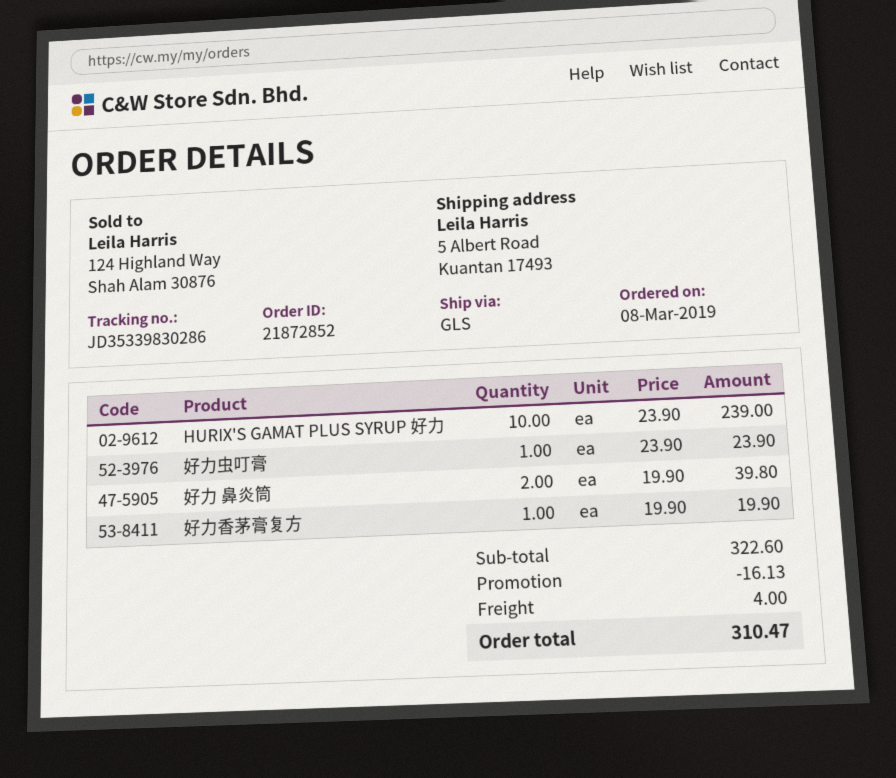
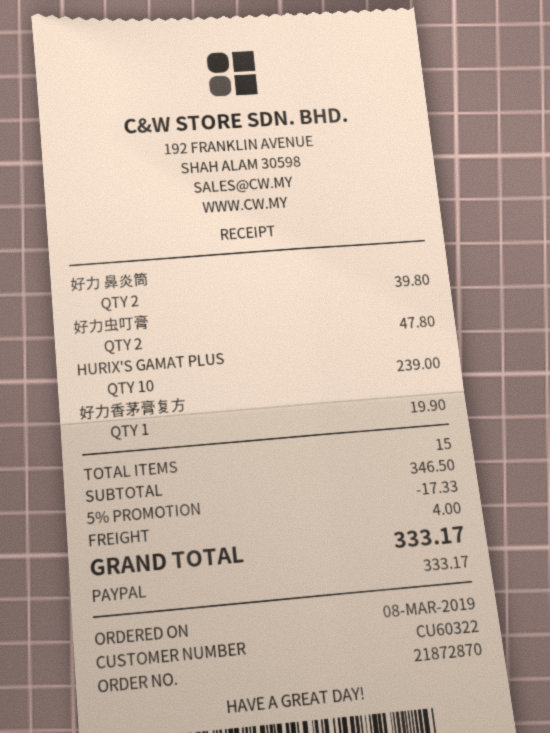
order number: 21872852 -> 21872870
好力虫叮膏: 1 for 23.90 -> 2 for 47.80
subtotal: 322.60 -> 346.50
discount: 16.13 -> 17.33
total: 310.47 -> 333.17

